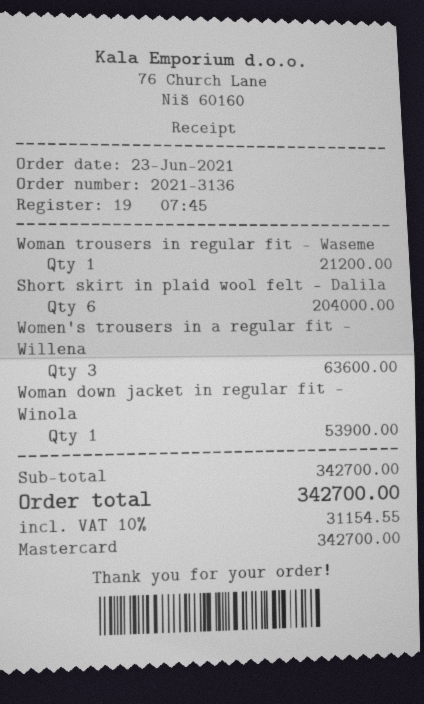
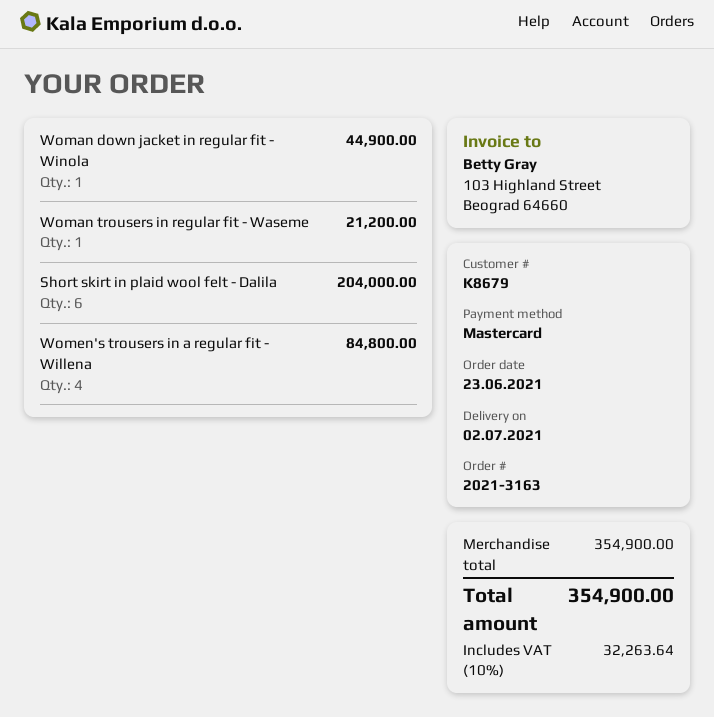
order number: 2021-3136 -> 2021-3163
Women's trousers in a regular fit - Willena: 3 for 63600.00 -> 4 for 84800.00
Woman down jacket in regular fit - Winola: 1 for 53900.00 -> 1 for 44900.00
subtotal: 342700.00 -> 354900.00
tax: 10% = 31154.55 -> 10% = 32263.64
total: 342700.00 -> 354900.00

